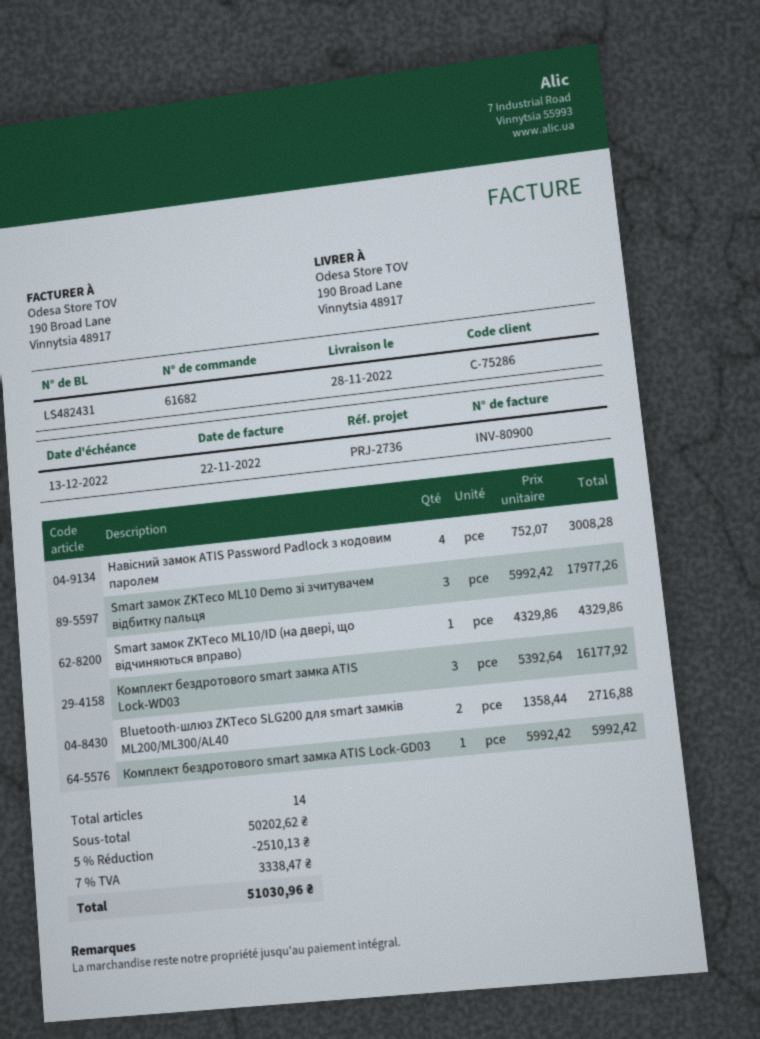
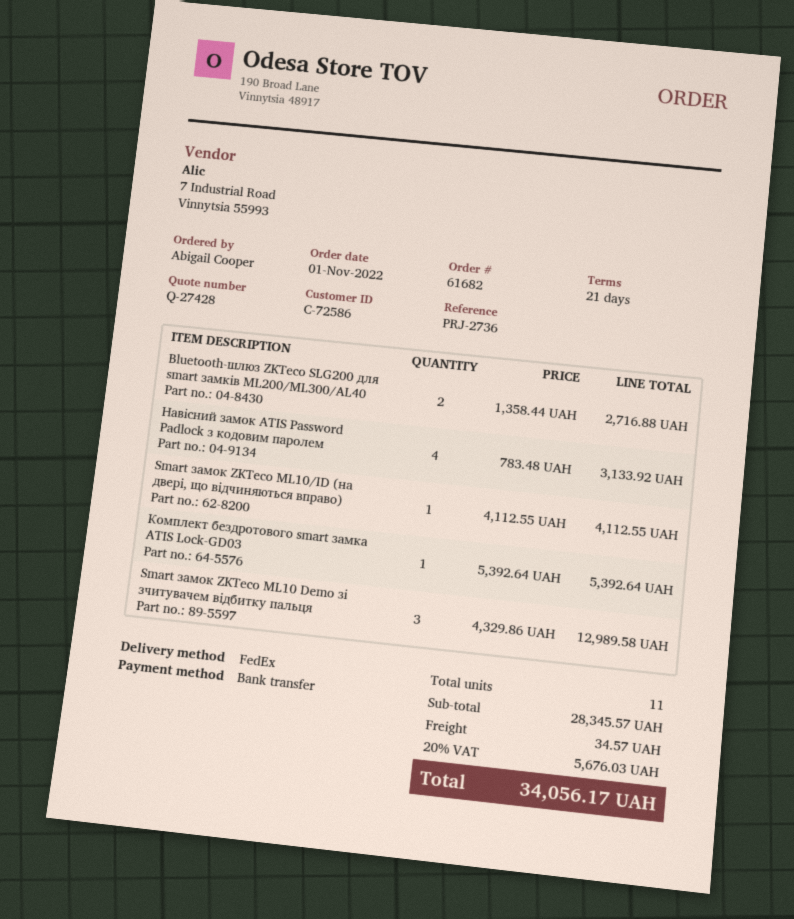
customer number: C-75286 -> C-72586
Навісний замок ATIS Password Padlock з кодовим паролем: 4 x 752.07 = 3008.28 -> 4 x 783.48 = 3133.92
Smart замок ZKTeco ML10 Demo зі зчитувачем відбитку пальця: 3 x 5992.42 = 17977.26 -> 3 x 4329.86 = 12989.58
Smart замок ZKTeco ML10/ID (на двері, що відчиняються вправо): 1 x 4329.86 = 4329.86 -> 1 x 4112.55 = 4112.55
Комплект бездротового smart замка ATIS Lock-WD03: 3 x 5392.64 = 16177.92 -> none
Комплект бездротового smart замка ATIS Lock-GD03: 1 x 5992.42 = 5992.42 -> 1 x 5392.64 = 5392.64
total quantity: 14 -> 11
subtotal: 50202.62 -> 28345.57
discount: 5% = 2510.13 -> none
shipping: none -> 34.57
tax: 7% = 3338.47 -> 20% = 5676.03
total: 51030.96 -> 34056.17

